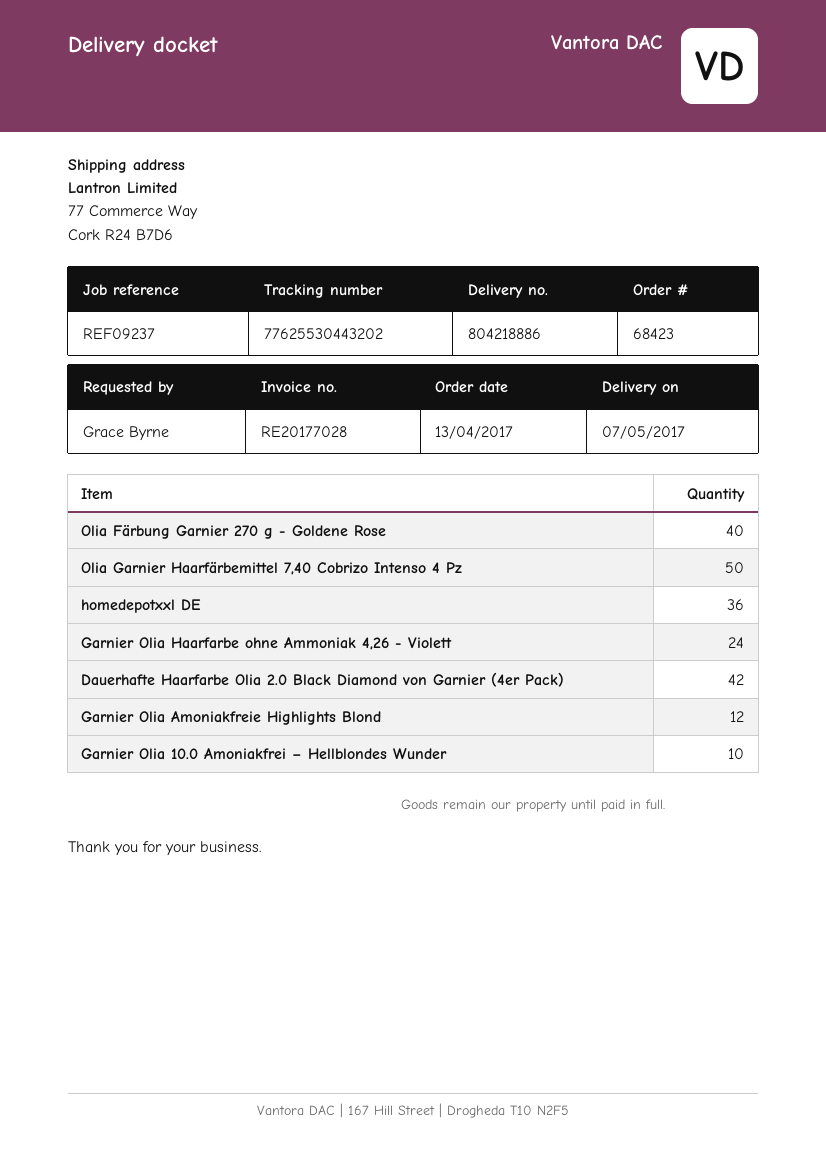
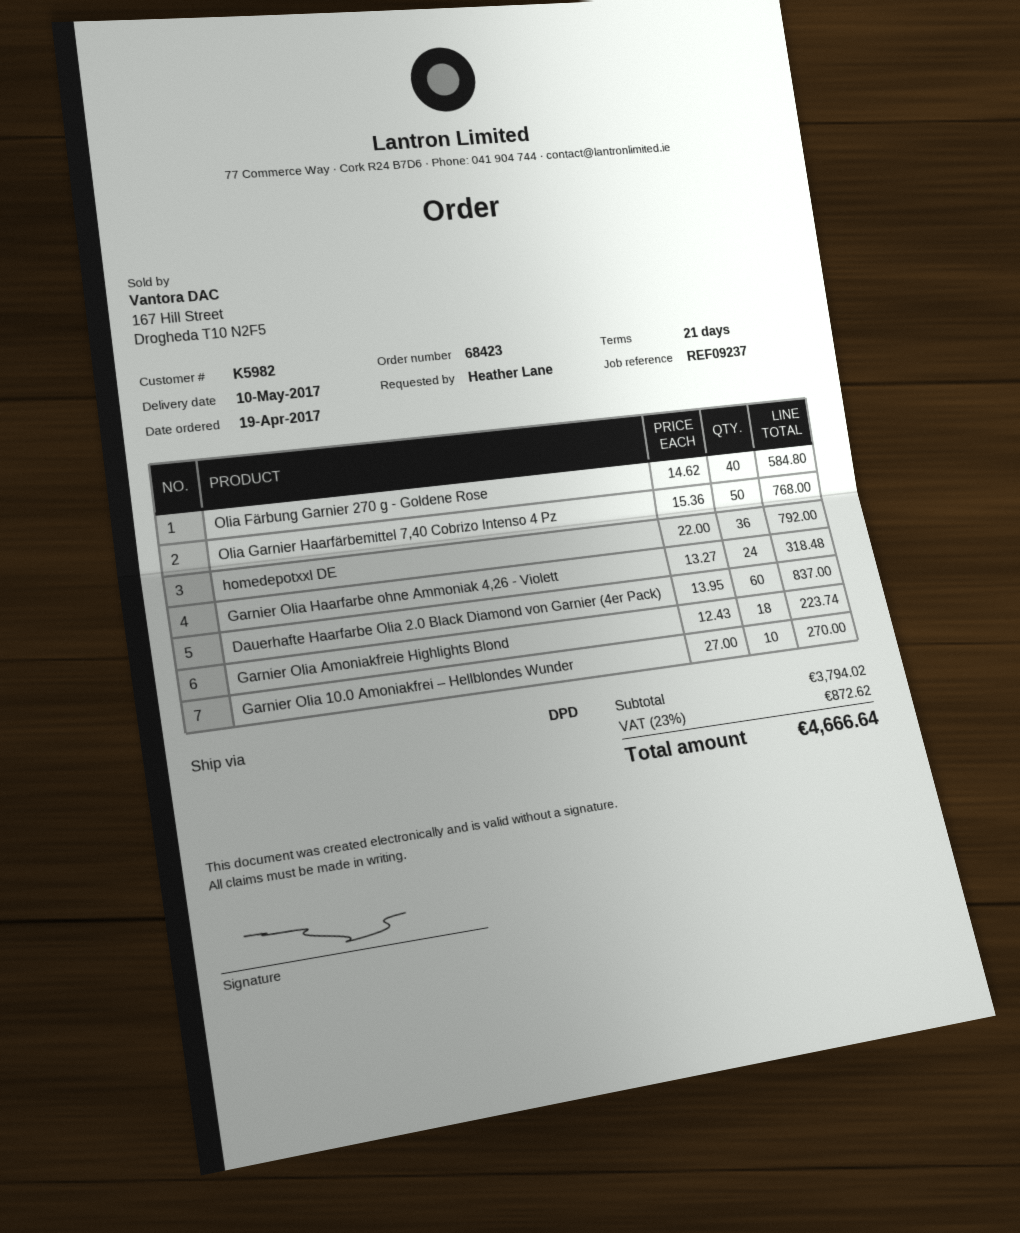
order date: 2017-04-13 -> 2017-04-19
delivery date: 2017-05-07 -> 2017-05-10
ordered by: Grace Byrne -> Heather Lane
Dauerhafte Haarfarbe Olia 2.0 Black Diamond von Garnier (4er Pack): 42 -> 60
Garnier Olia Amoniakfreie Highlights Blond: 12 -> 18

